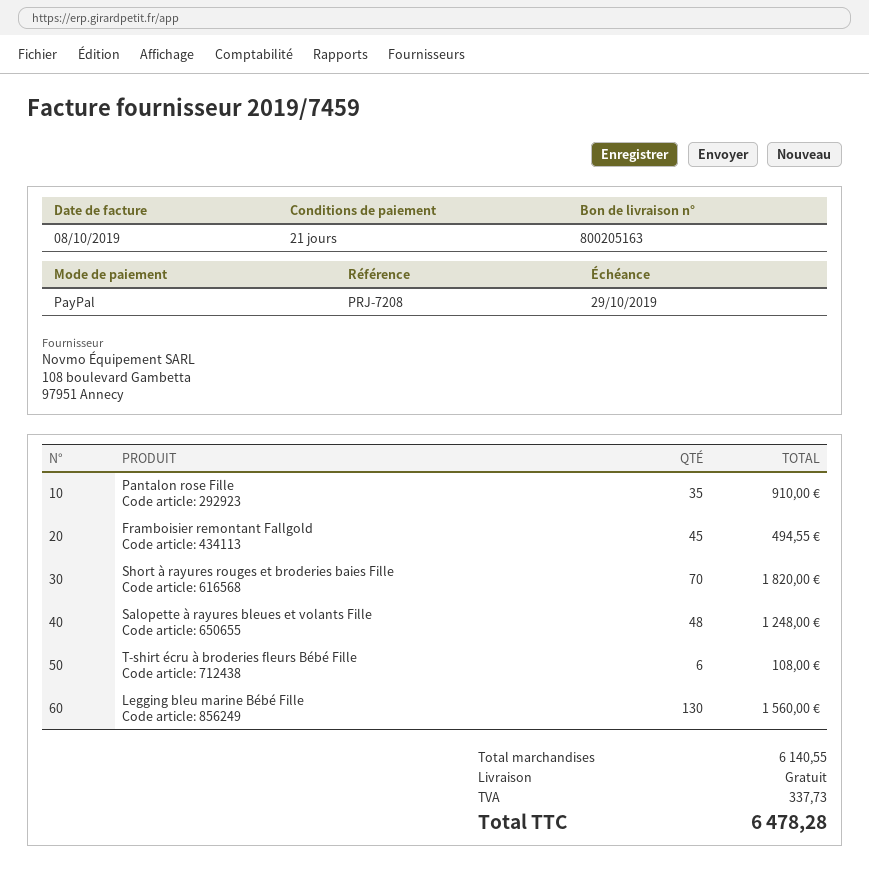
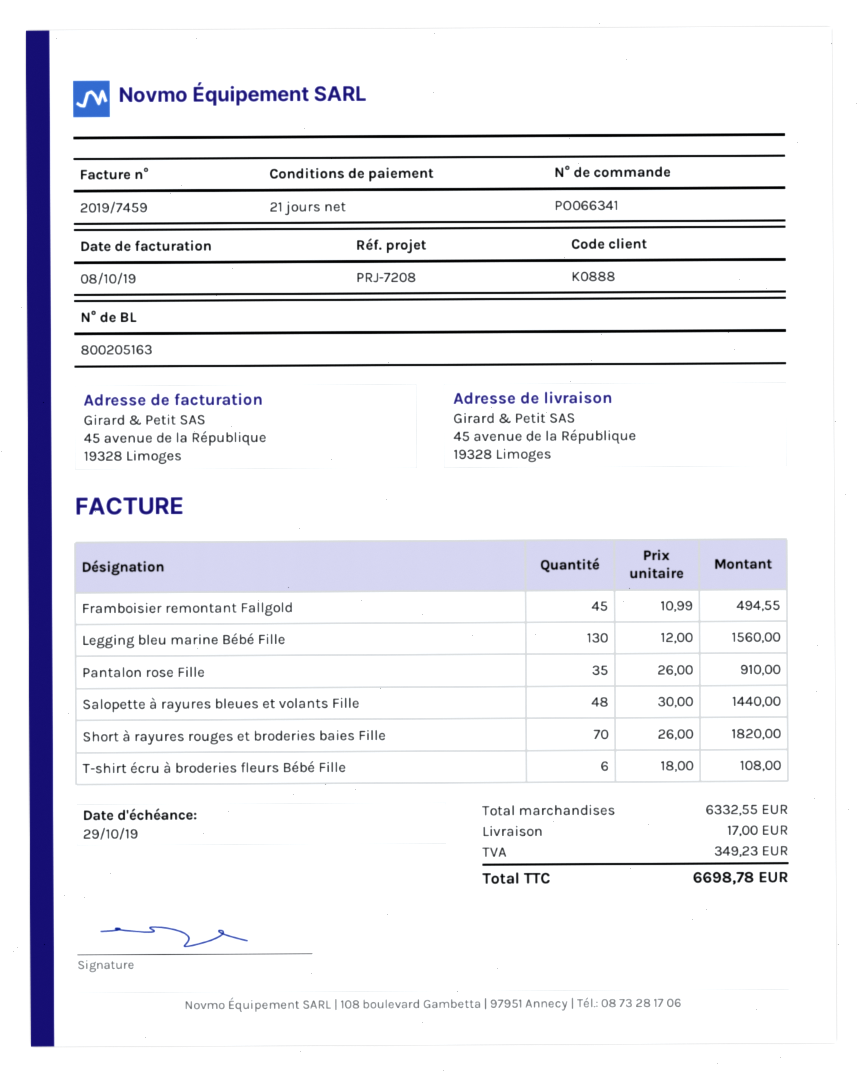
Salopette à rayures bleues et volants Fille: 48 for 1248.00 -> 48 for 1440.00
subtotal: 6140.55 -> 6332.55
shipping: 0.00 -> 17.00
tax: 337.73 -> 349.23
total: 6478.28 -> 6698.78

